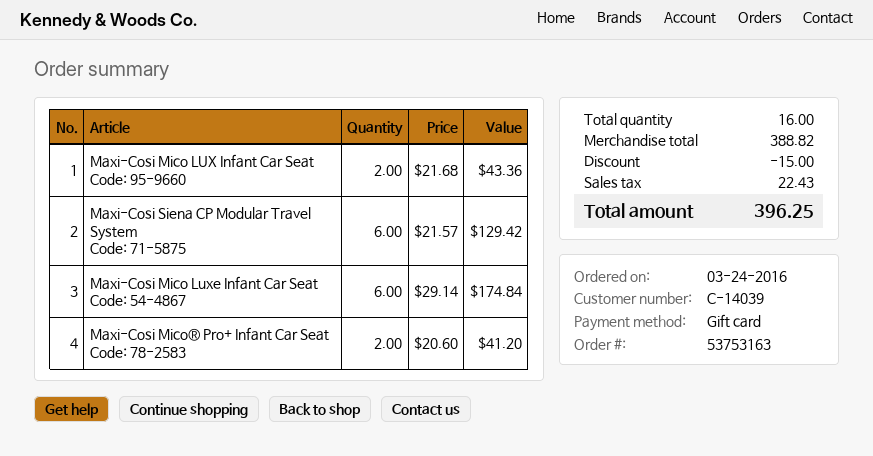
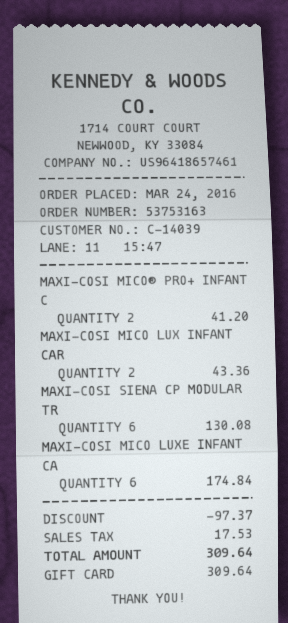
Maxi-Cosi Siena CP Modular Travel System: 6 for 129.42 -> 6 for 130.08
discount: 15.00 -> 97.37
tax: 22.43 -> 17.53
total: 396.25 -> 309.64

